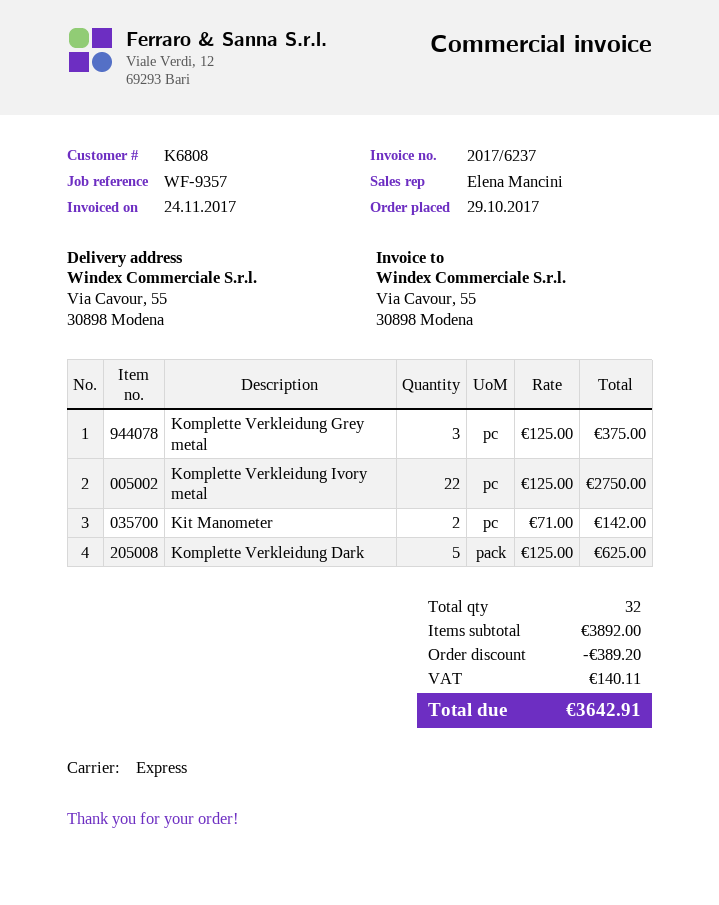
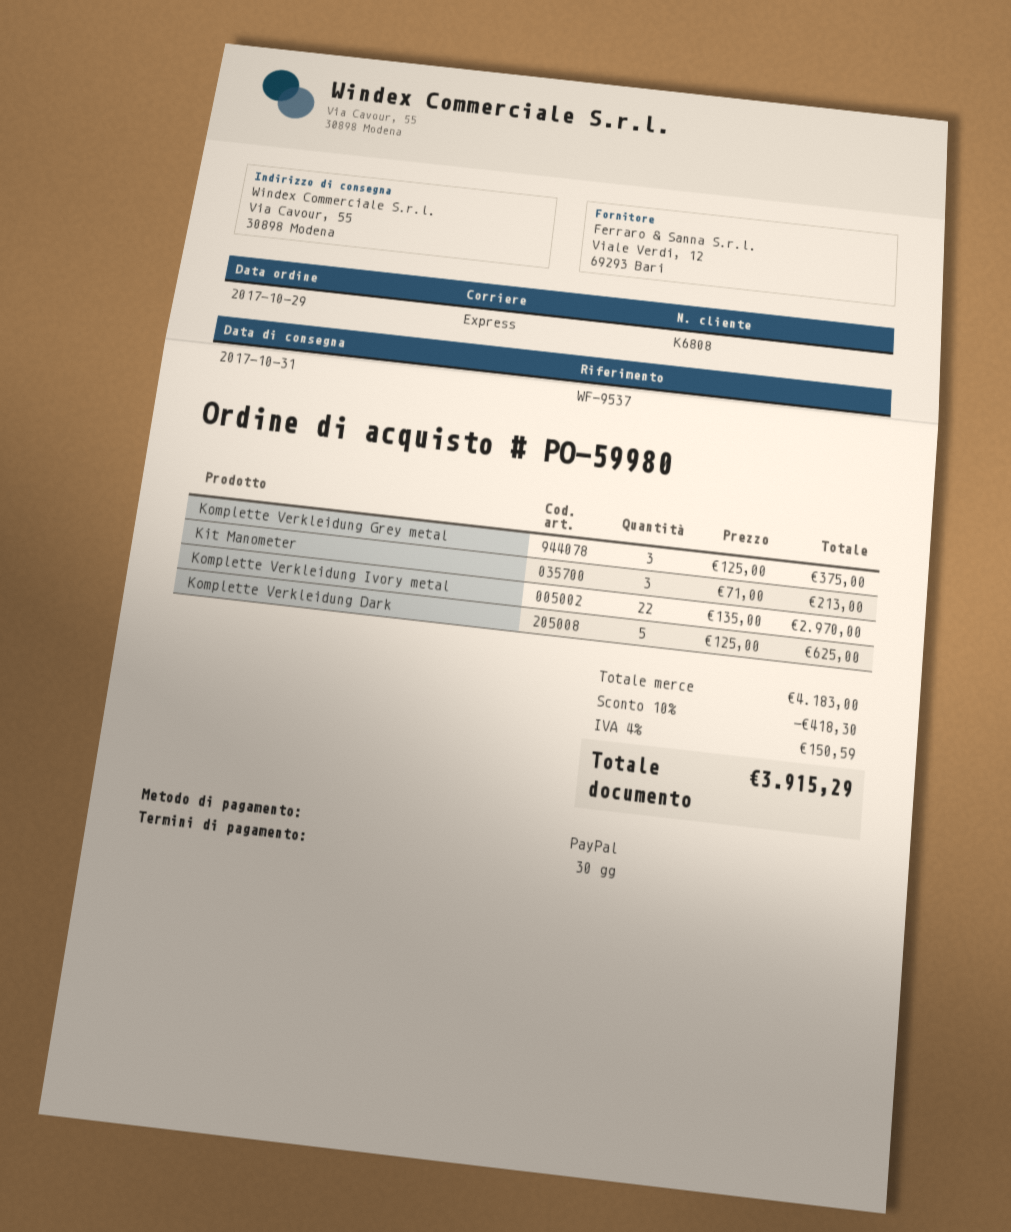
reference: WF-9357 -> WF-9537
Komplette Verkleidung Ivory metal: 22 x 125.00 = 2750.00 -> 22 x 135.00 = 2970.00
Kit Manometer: 2 x 71.00 = 142.00 -> 3 x 71.00 = 213.00
subtotal: 3892.00 -> 4183.00
discount: 389.20 -> 418.30
tax: 140.11 -> 150.59
total: 3642.91 -> 3915.29

